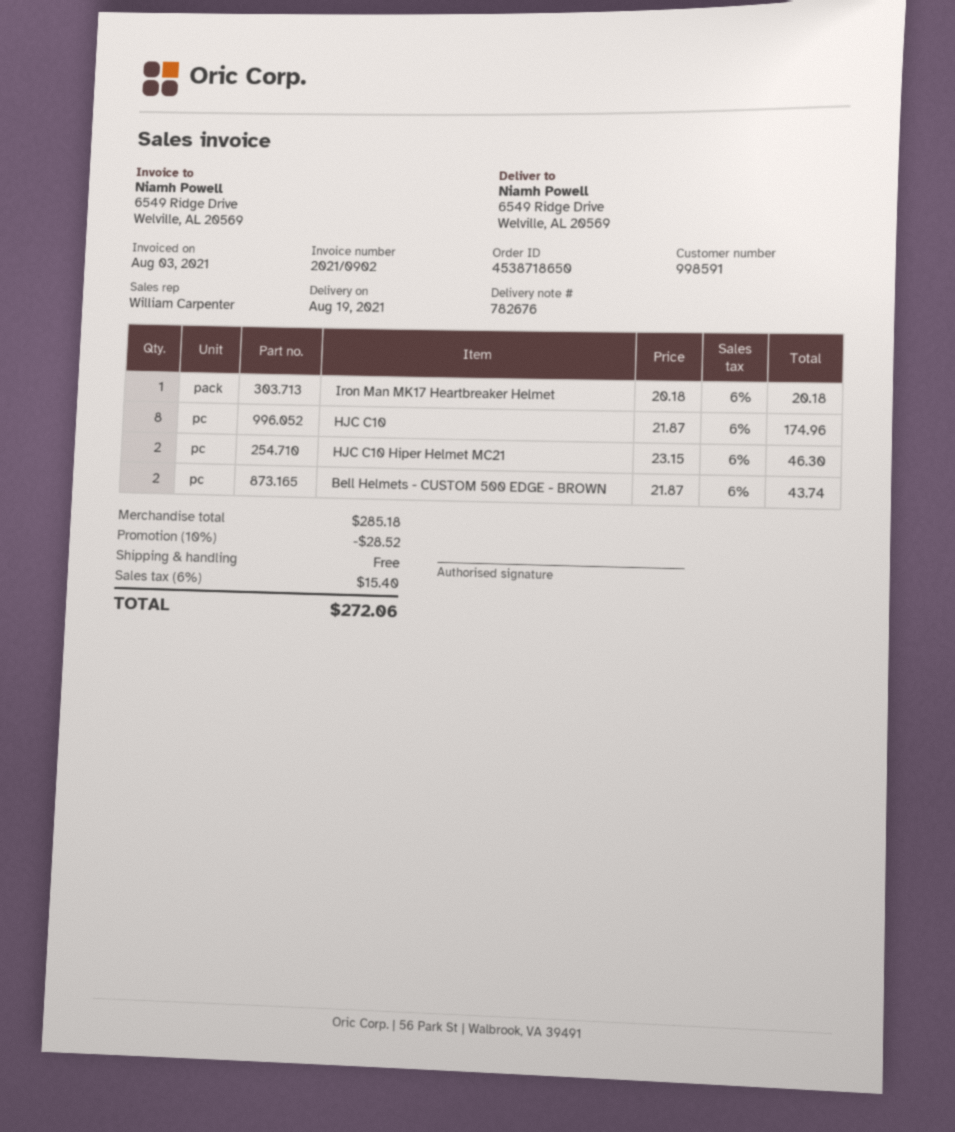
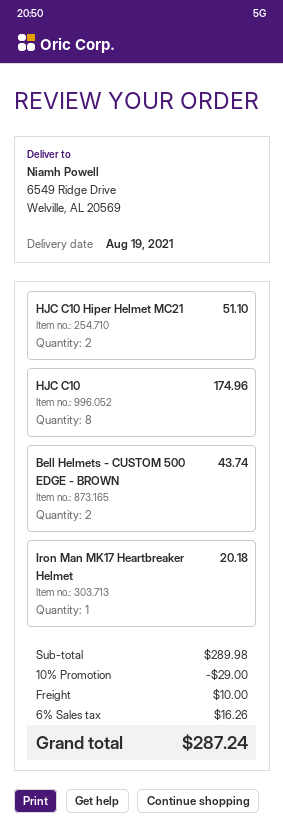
HJC C10 Hiper Helmet MC21: 2 for 46.30 -> 2 for 51.10
subtotal: 285.18 -> 289.98
discount: 10% = 28.52 -> 10% = 29.00
shipping: 0.00 -> 10.00
tax: 6% = 15.40 -> 6% = 16.26
total: 272.06 -> 287.24

